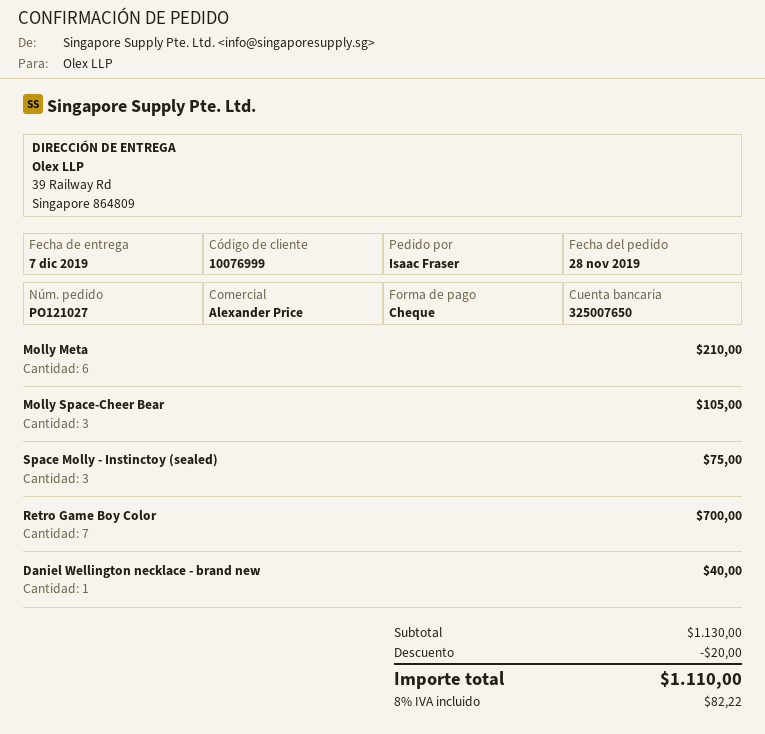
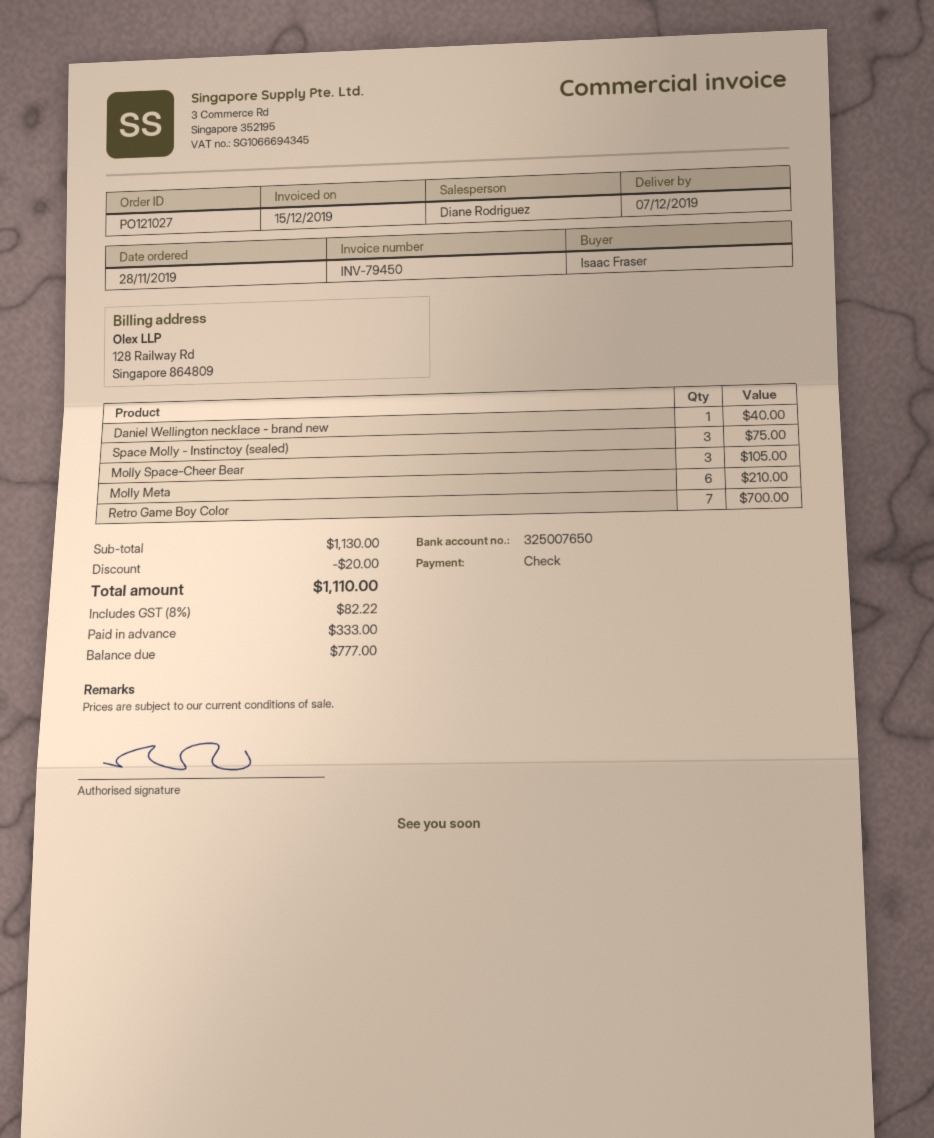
sales rep: Alexander Price -> Diane Rodriguez

